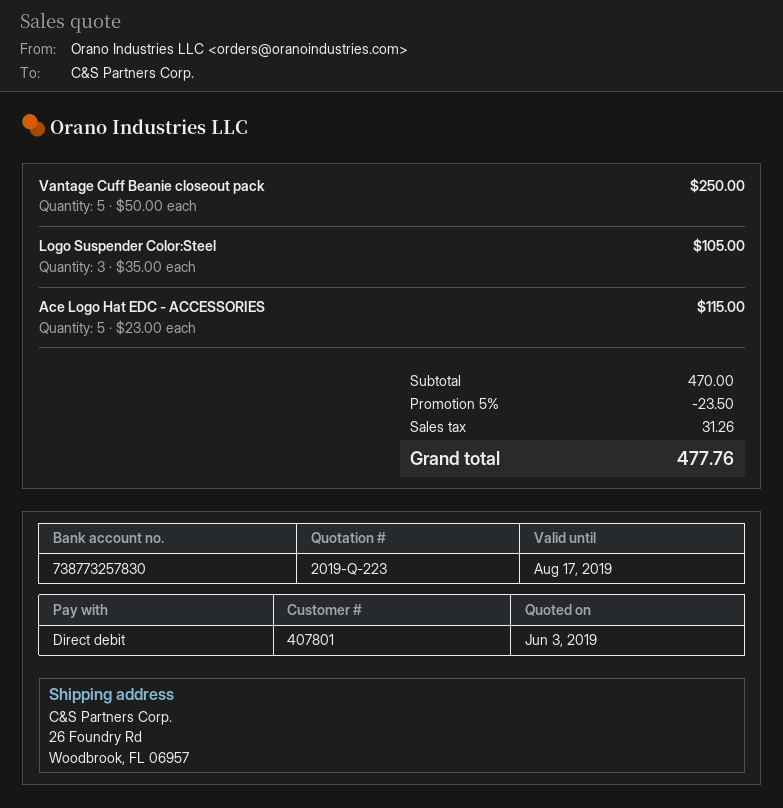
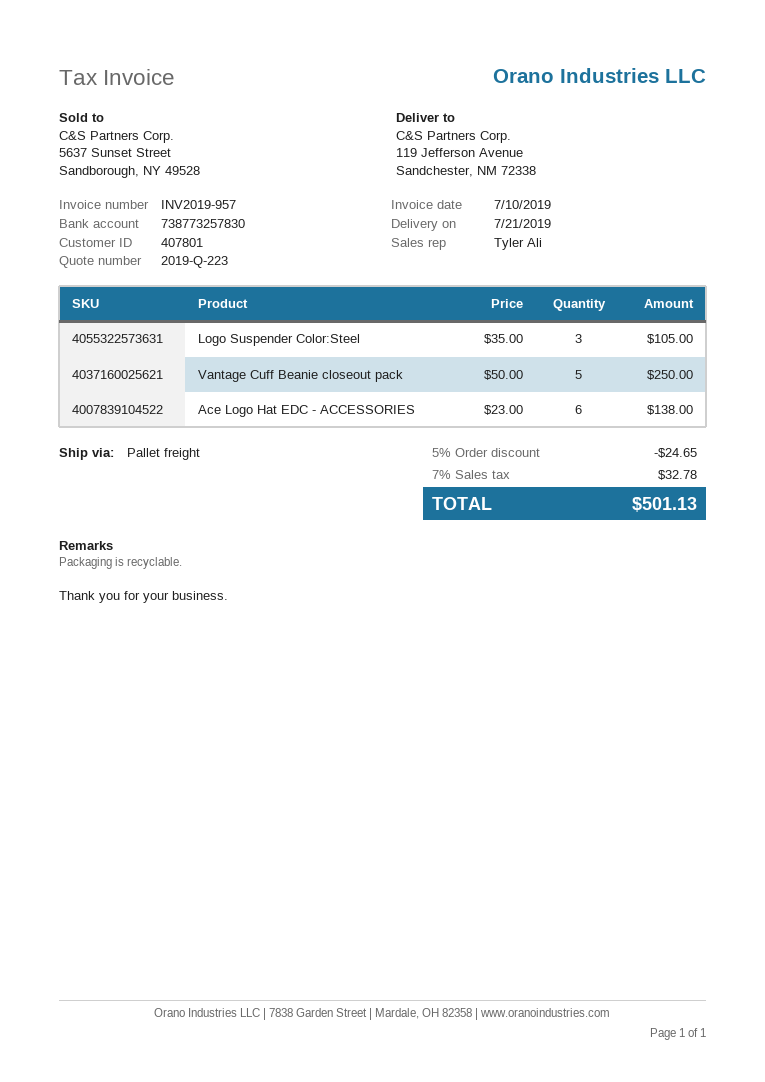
ship to: 26 Foundry Rd, Woodbrook, FL 06957 -> 119 Jefferson Avenue, Sandchester, NM 72338
Ace Logo Hat EDC - ACCESSORIES: 5 x 23.00 = 115.00 -> 6 x 23.00 = 138.00
discount: 5% = 23.50 -> 5% = 24.65
tax: 31.26 -> 32.78
total: 477.76 -> 501.13

